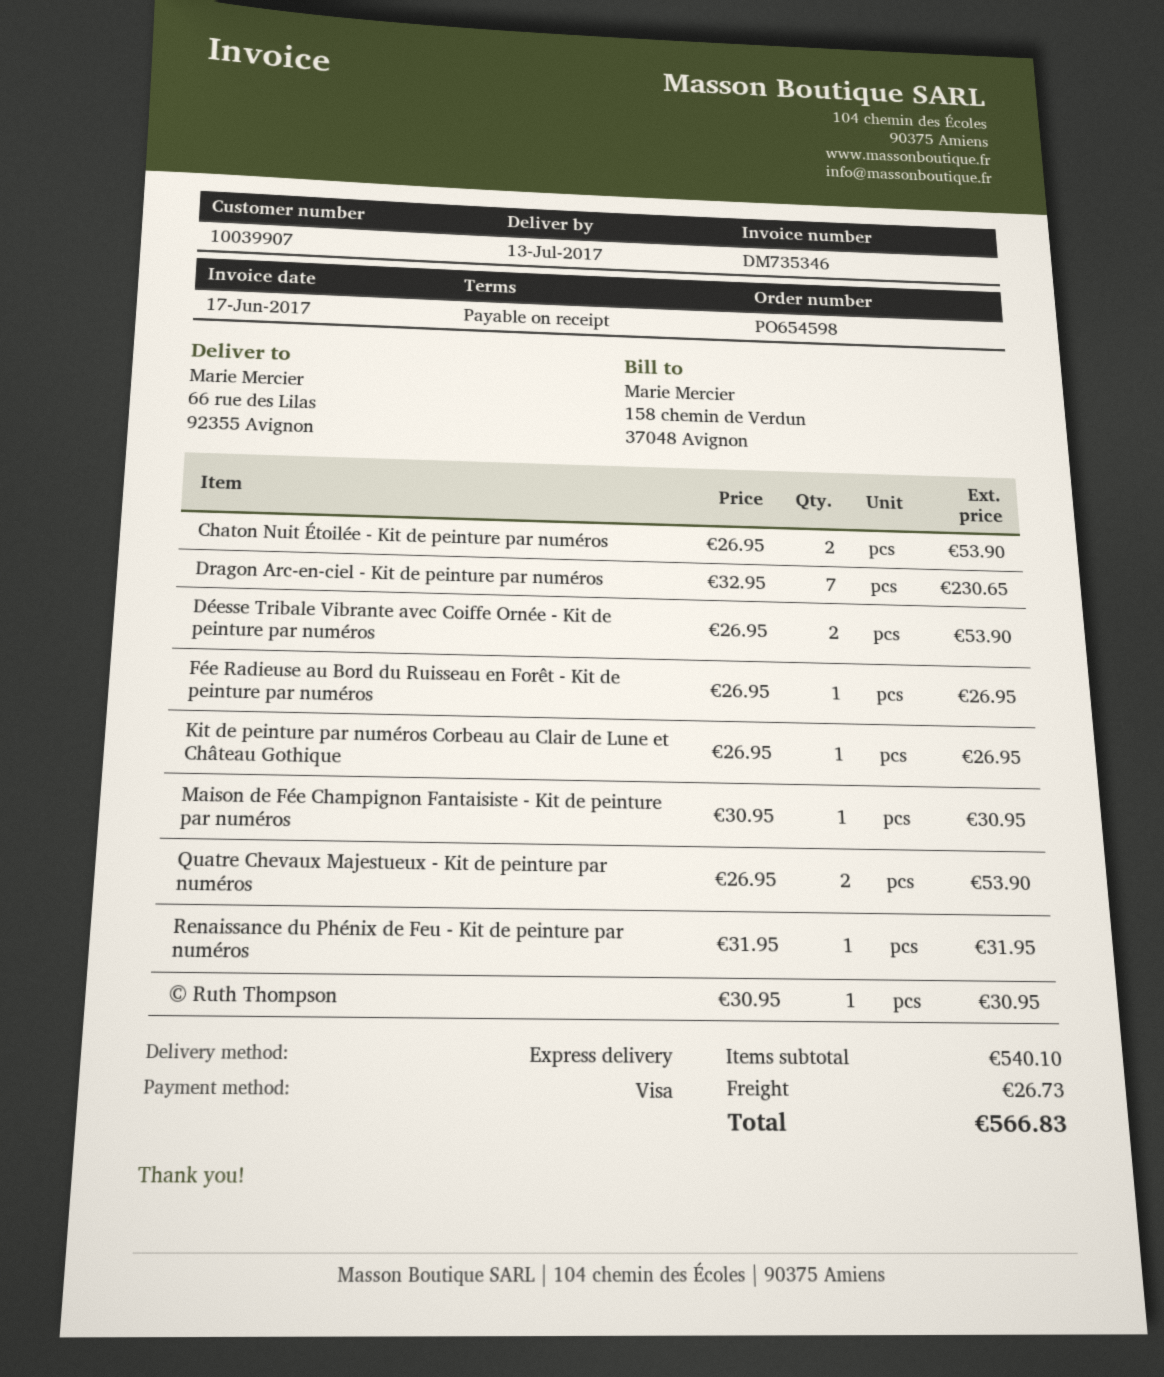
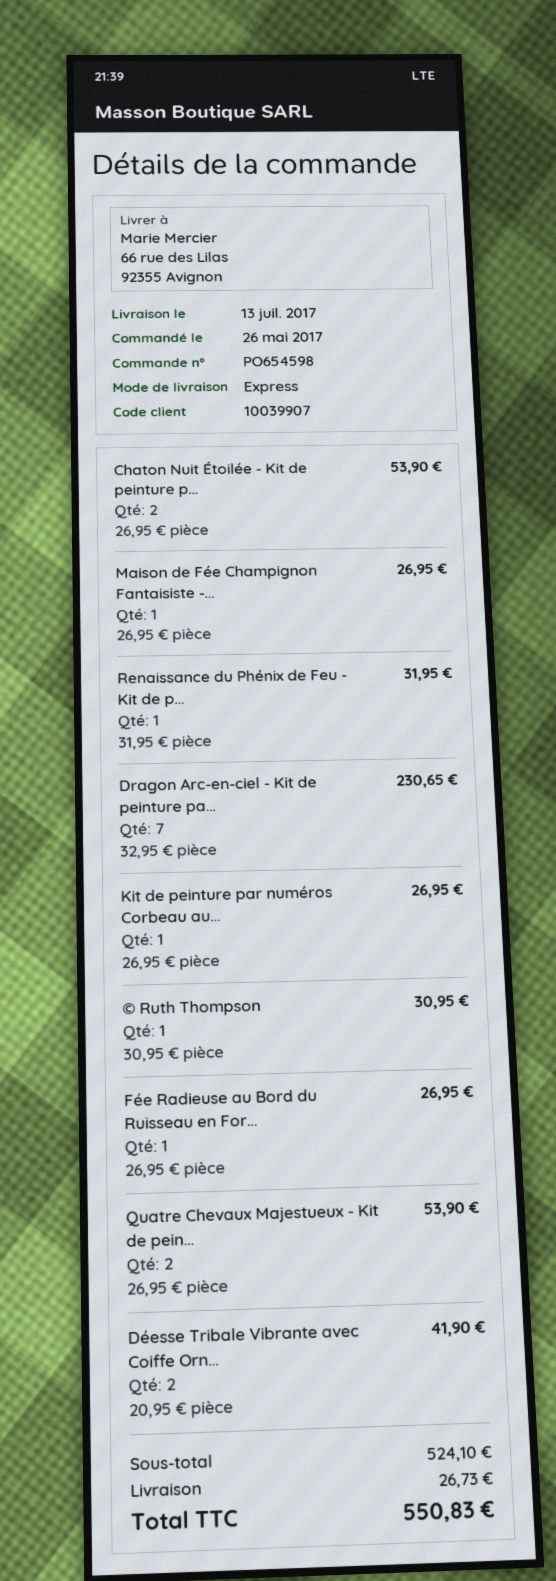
Déesse Tribale Vibrante avec Coiffe Ornée - Kit de peinture par numéros: 2 x 26.95 = 53.90 -> 2 x 20.95 = 41.90
Maison de Fée Champignon Fantaisiste - Kit de peinture par numéros: 1 x 30.95 = 30.95 -> 1 x 26.95 = 26.95
subtotal: 540.10 -> 524.10
total: 566.83 -> 550.83

